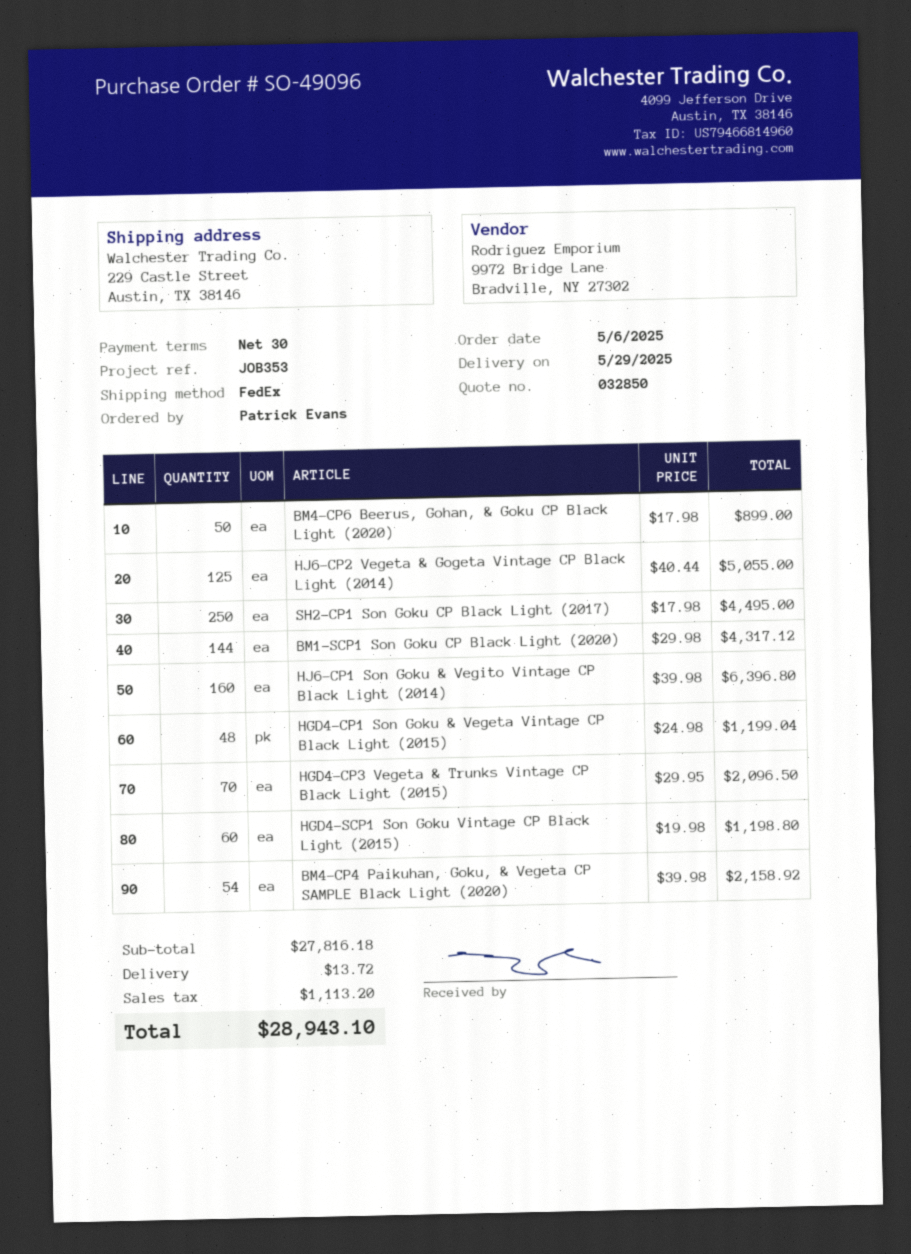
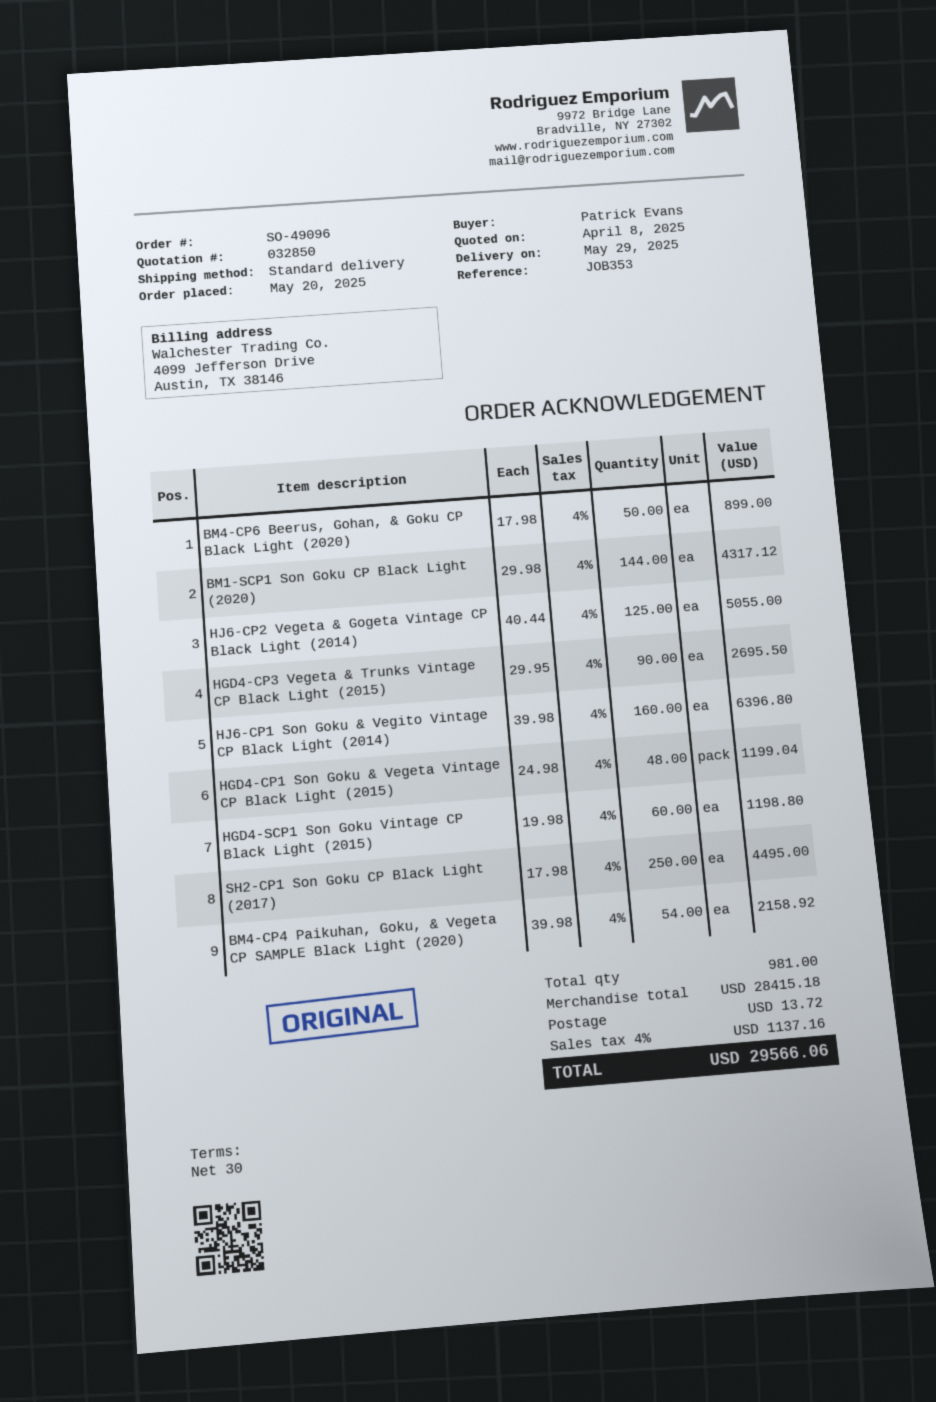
order date: 2025-05-06 -> 2025-05-20
shipping method: FedEx -> standard
HGD4-CP3 Vegeta & Trunks Vintage CP Black Light (2015): 70 x 29.95 = 2096.50 -> 90 x 29.95 = 2695.50
subtotal: 27816.18 -> 28415.18
tax: 1113.20 -> 1137.16
total: 28943.10 -> 29566.06

